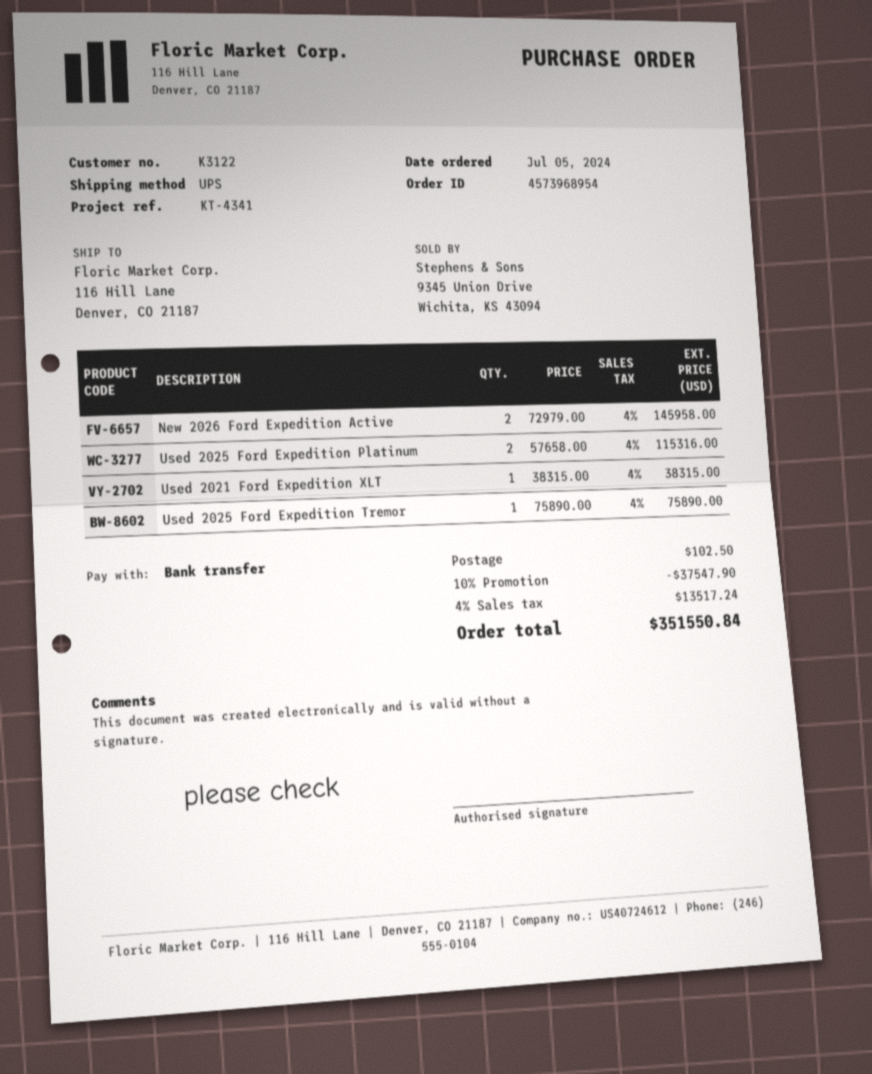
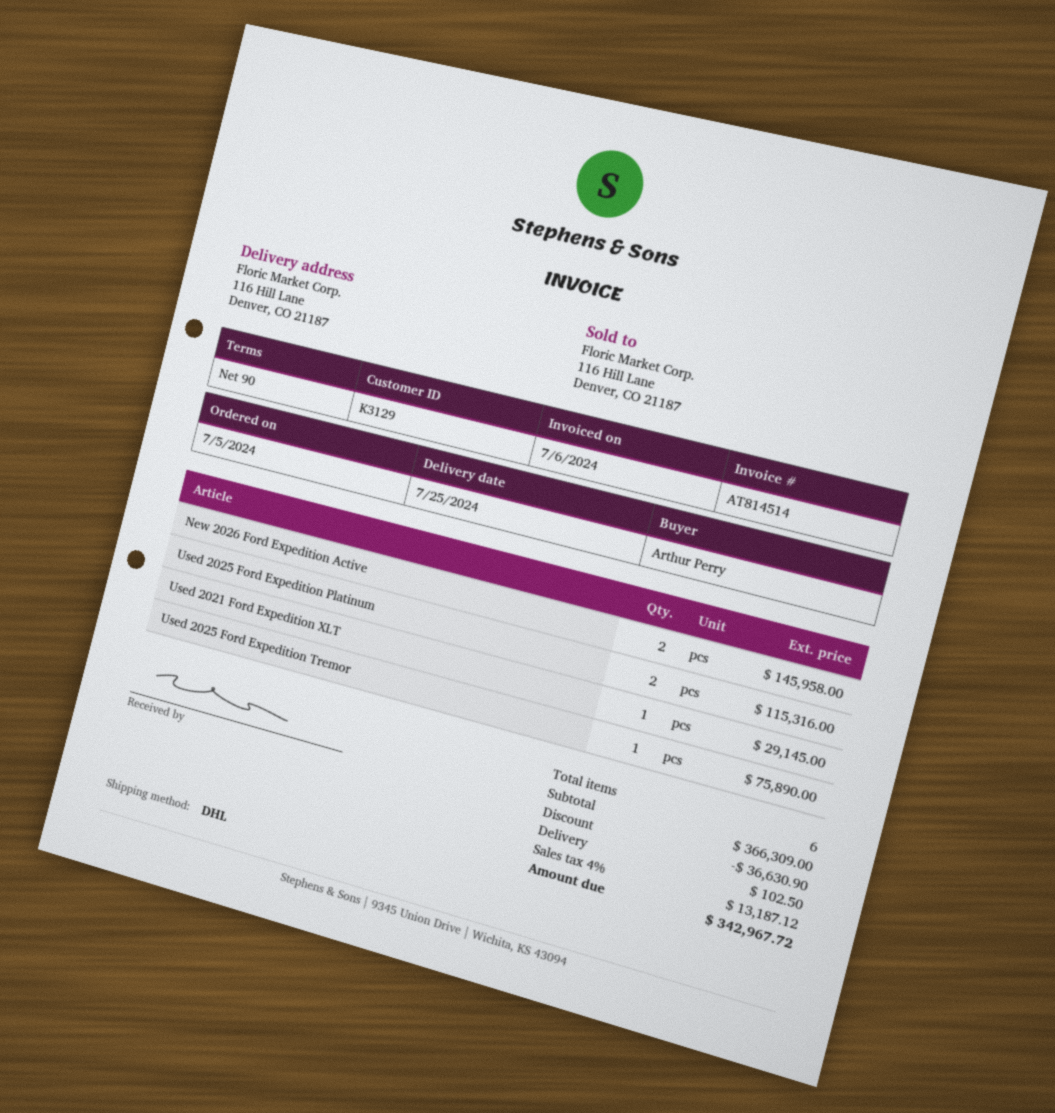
customer number: K3122 -> K3129
shipping method: UPS -> DHL
Used 2021 Ford Expedition XLT: 1 for 38315.00 -> 1 for 29145.00
discount: 37547.90 -> 36630.90
tax: 4% = 13517.24 -> 4% = 13187.12
total: 351550.84 -> 342967.72

